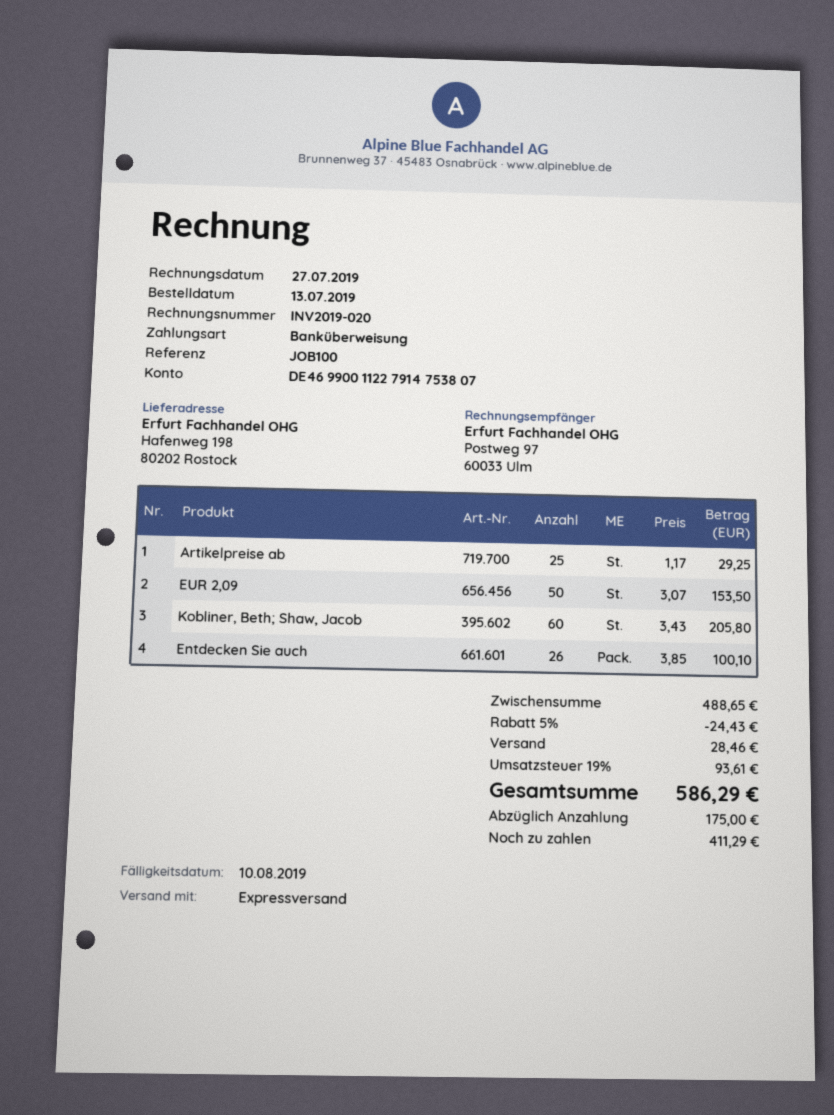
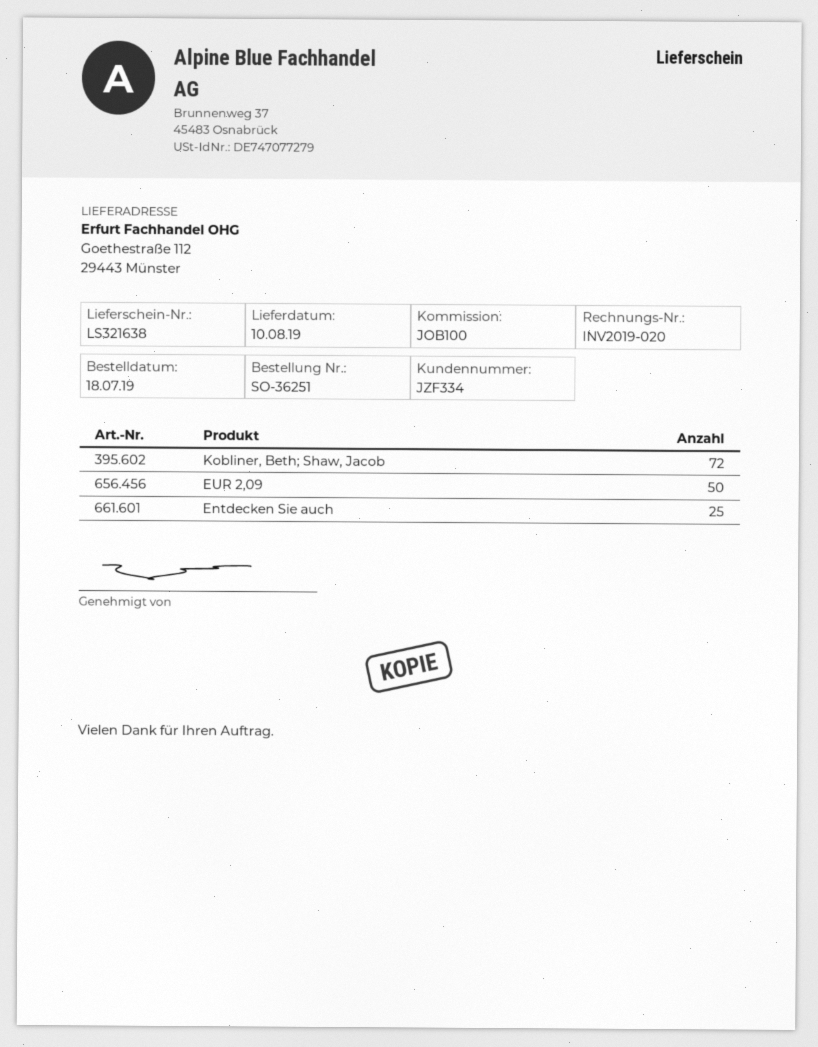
order date: 2019-07-13 -> 2019-07-18
ship to: Hafenweg 198, 80202 Rostock -> Goethestraße 112, 29443 Münster
Artikelpreise ab: 25 -> none
Kobliner, Beth; Shaw, Jacob: 60 -> 72
Entdecken Sie auch: 26 -> 25

